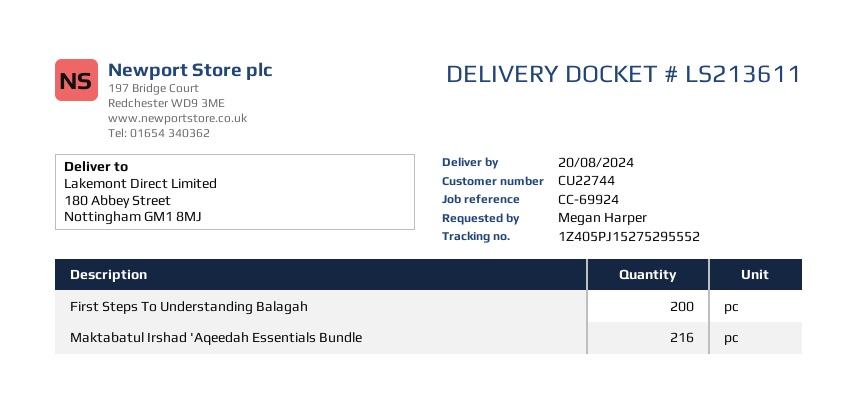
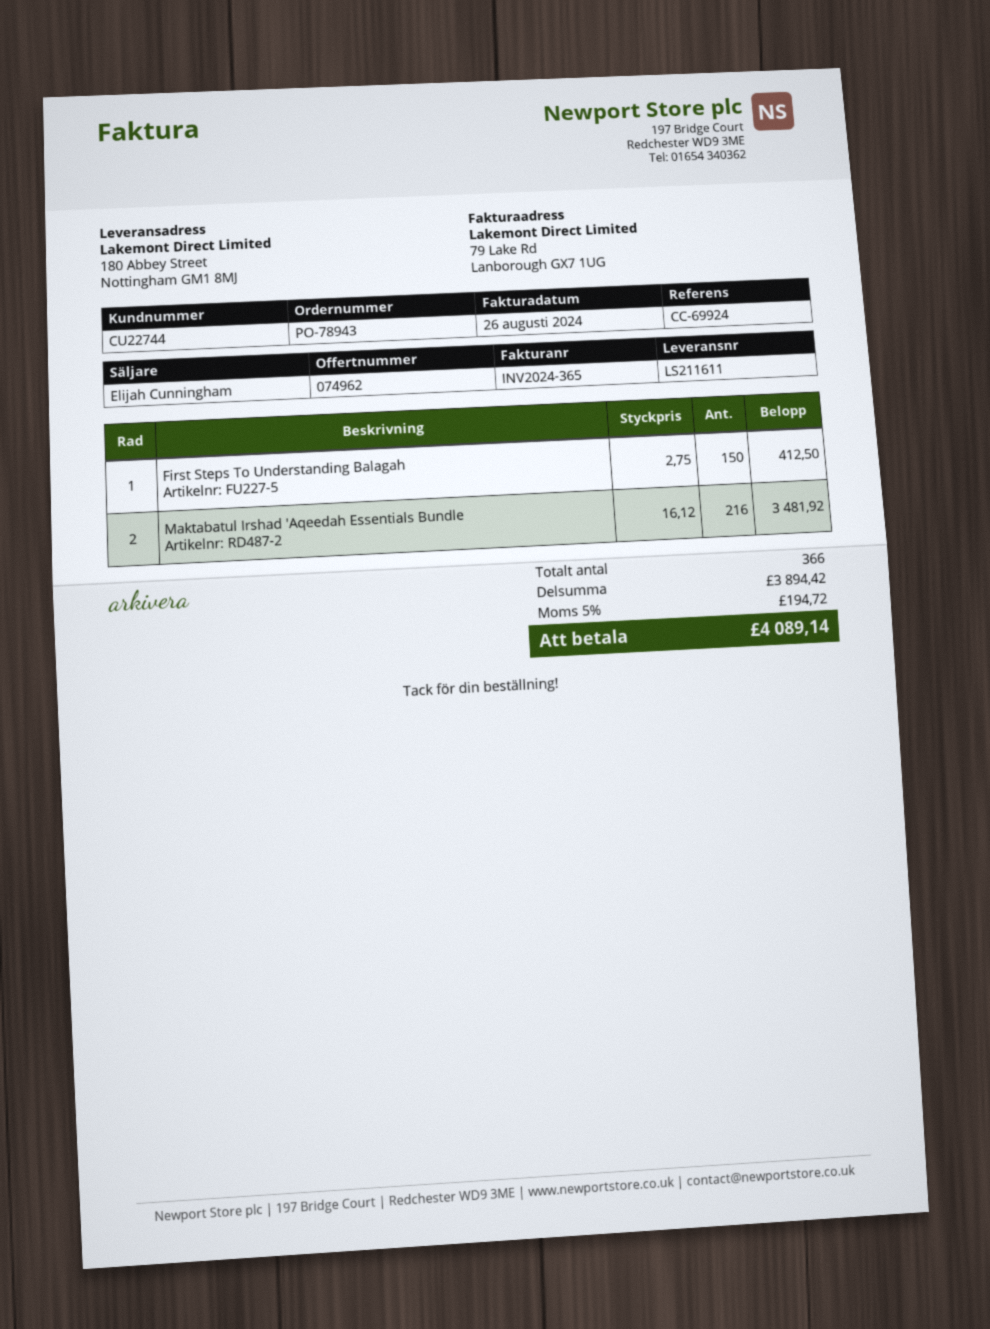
delivery note number: LS213611 -> LS211611
First Steps To Understanding Balagah: 200 -> 150

